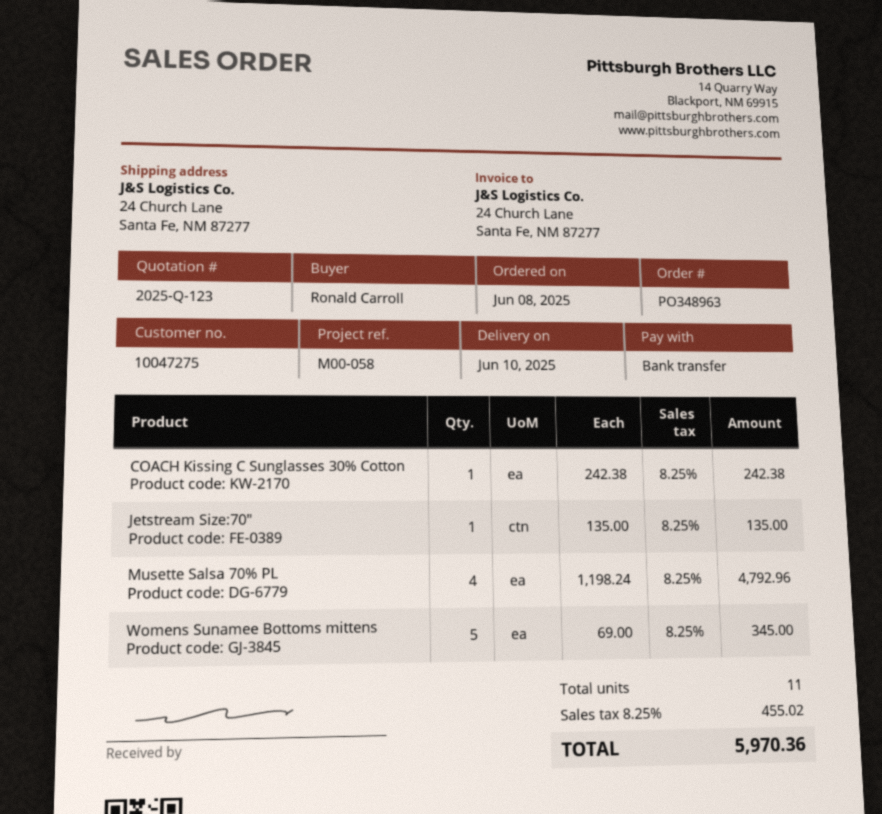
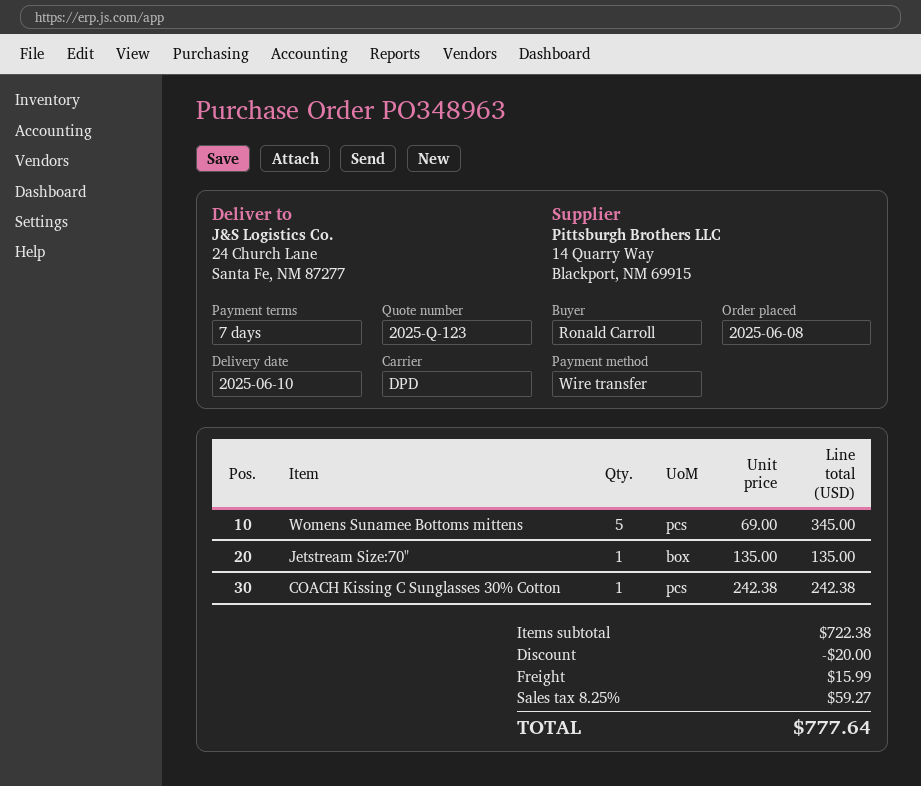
Musette Salsa 70% PL: 4 x 1198.24 = 4792.96 -> none
discount: none -> 20.00
shipping: none -> 15.99
tax: 8.25% = 455.02 -> 8.25% = 59.27
total: 5970.36 -> 777.64

